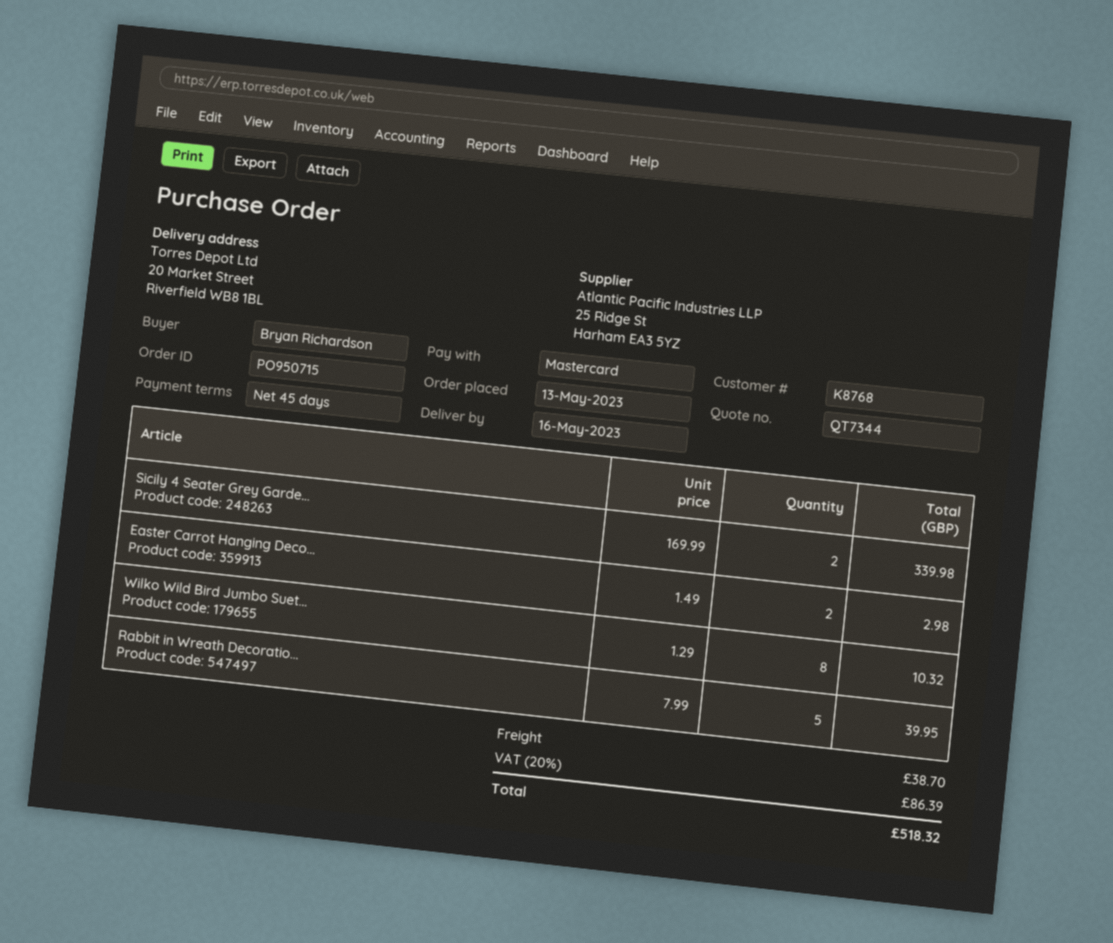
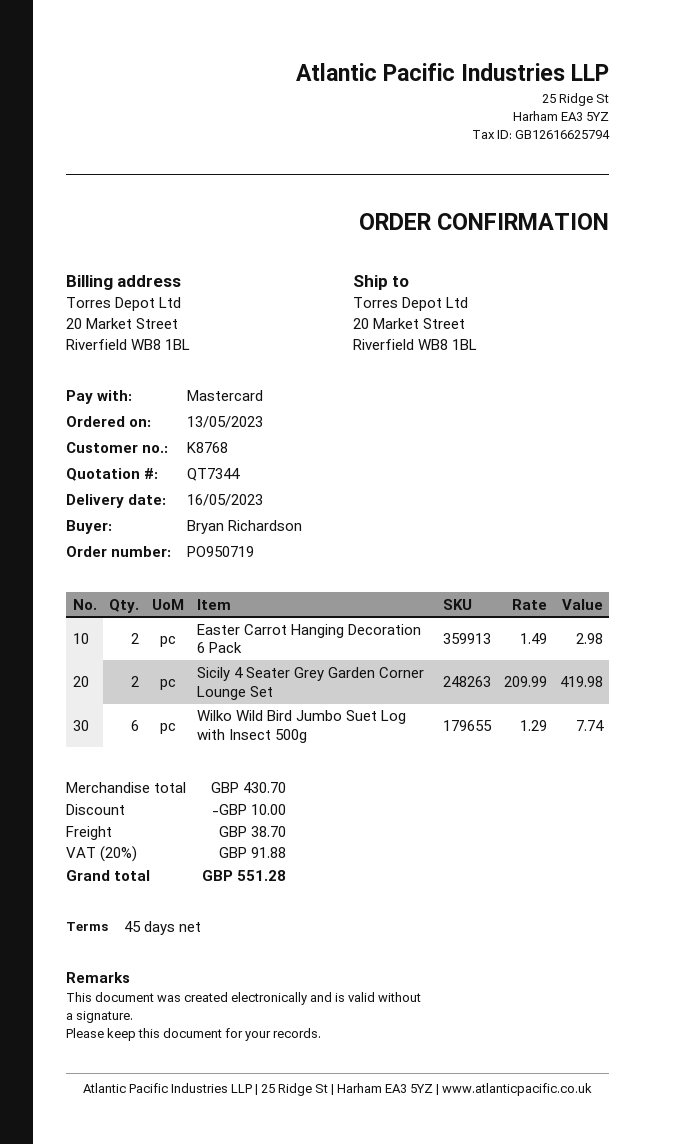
order number: PO950715 -> PO950719
Sicily 4 Seater Grey Garde...: 2 x 169.99 = 339.98 -> 2 x 209.99 = 419.98
Wilko Wild Bird Jumbo Suet...: 8 x 1.29 = 10.32 -> 6 x 1.29 = 7.74
Rabbit in Wreath Decoratio...: 5 x 7.99 = 39.95 -> none
discount: none -> 10.00
tax: 20% = 86.39 -> 20% = 91.88
total: 518.32 -> 551.28

